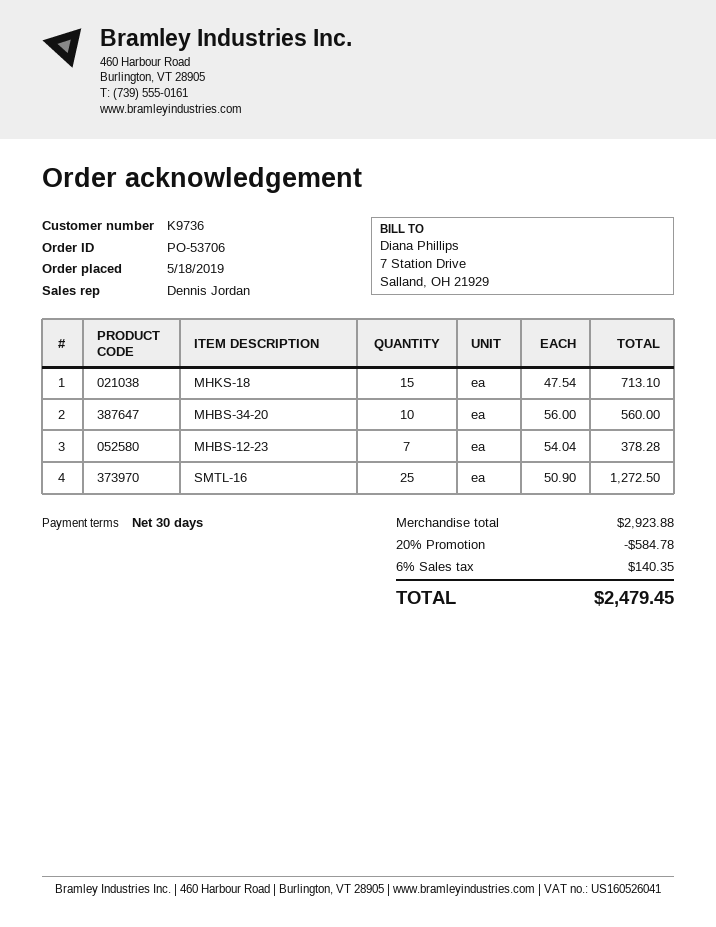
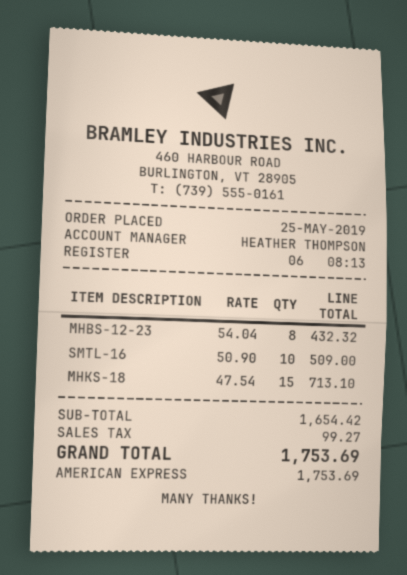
order date: 2019-05-18 -> 2019-05-25
sales rep: Dennis Jordan -> HEATHER THOMPSON
MHBS-34-20: 10 x 56.00 = 560.00 -> none
MHBS-12-23: 7 x 54.04 = 378.28 -> 8 x 54.04 = 432.32
SMTL-16: 25 x 50.90 = 1272.50 -> 10 x 50.90 = 509.00
subtotal: 2923.88 -> 1654.42
discount: 20% = 584.78 -> none
tax: 140.35 -> 99.27
total: 2479.45 -> 1753.69

